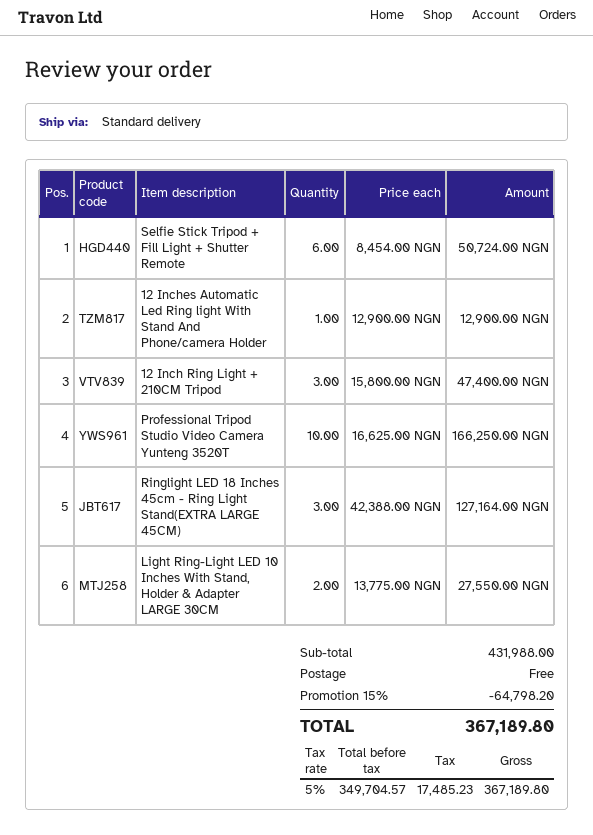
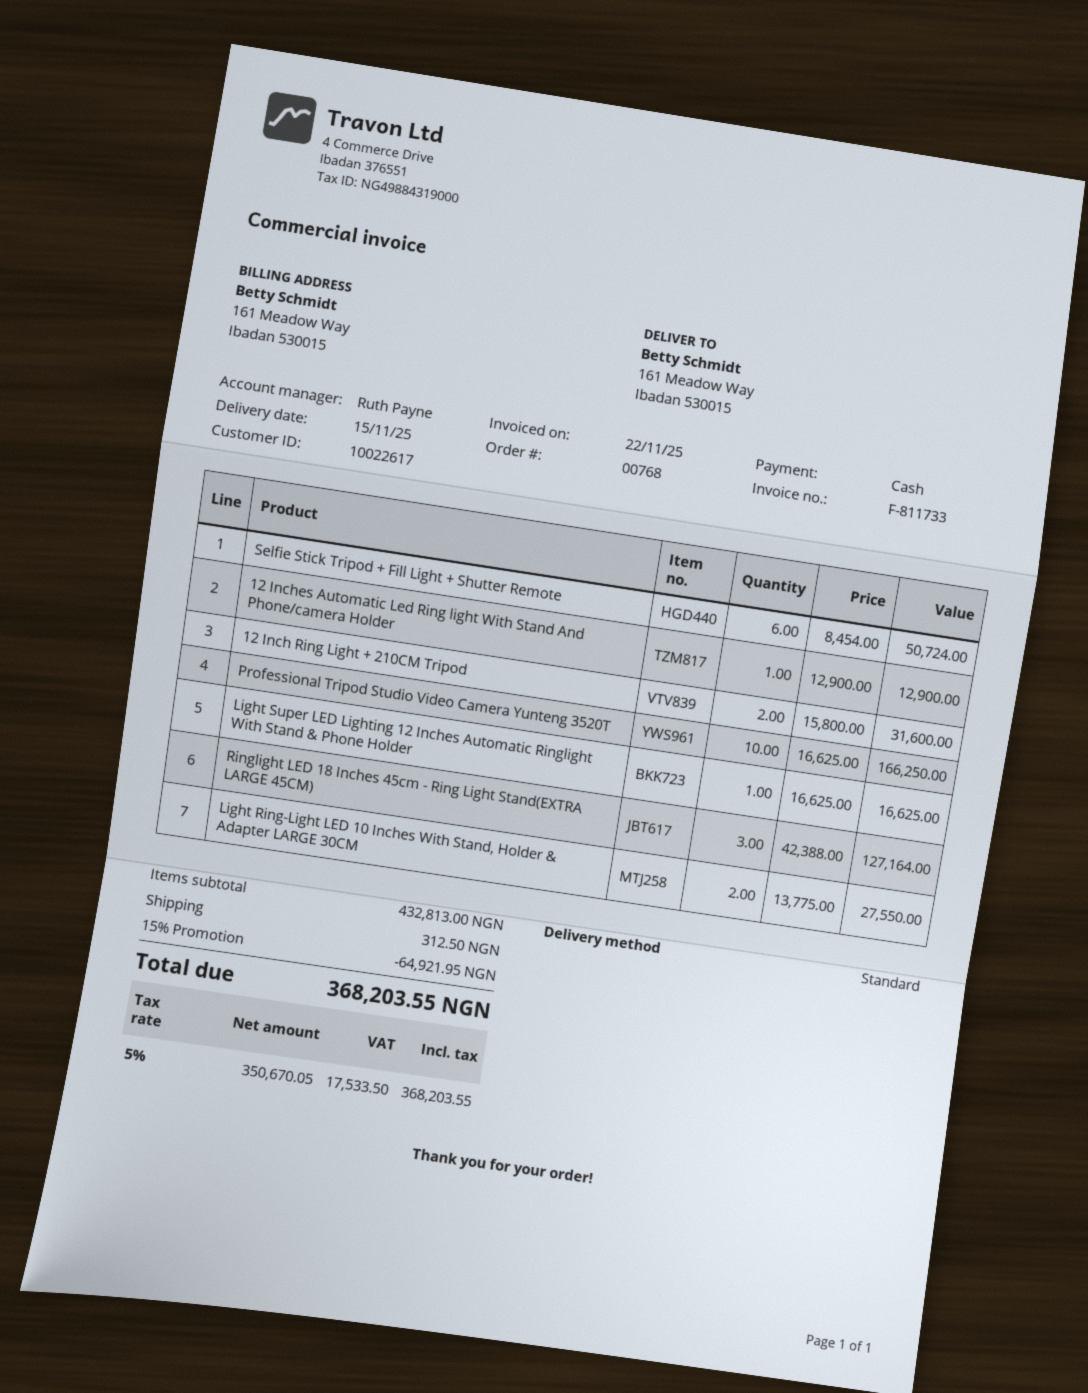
12 Inch Ring Light + 210CM Tripod: 3 x 15800.00 = 47400.00 -> 2 x 15800.00 = 31600.00
Light Super LED Lighting 12 Inches Automatic Ringlight With Stand & Phone Holder: none -> 1 x 16625.00 = 16625.00
subtotal: 431988.00 -> 432813.00
discount: 15% = 64798.20 -> 15% = 64921.95
shipping: 0.00 -> 312.50
net: 349704.57 -> 350670.05
tax: 5% = 17485.23 -> 5% = 17533.50
total: 367189.80 -> 368203.55

